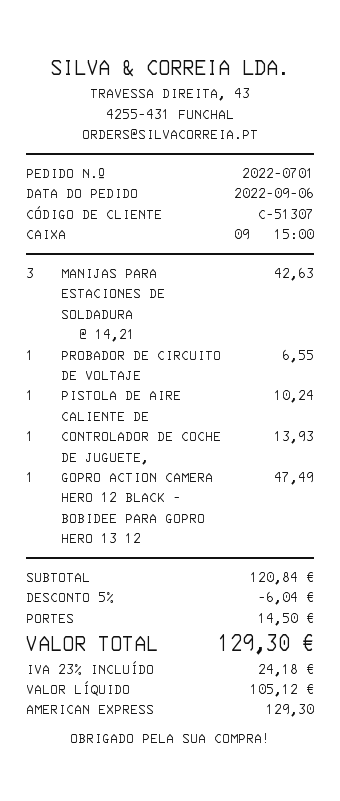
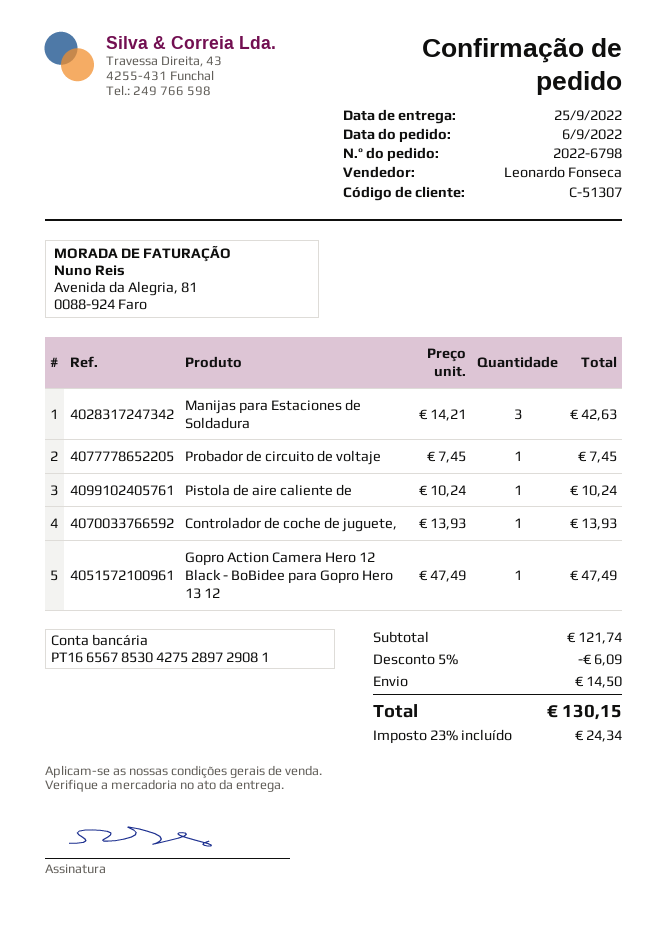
order number: 2022-0701 -> 2022-6798
PROBADOR DE CIRCUITO DE VOLTAJE: 1 x 6.55 = 6.55 -> 1 x 7.45 = 7.45
subtotal: 120.84 -> 121.74
discount: 5% = 6.04 -> 5% = 6.09
tax: 23% = 24.18 -> 23% = 24.34
total: 129.30 -> 130.15

